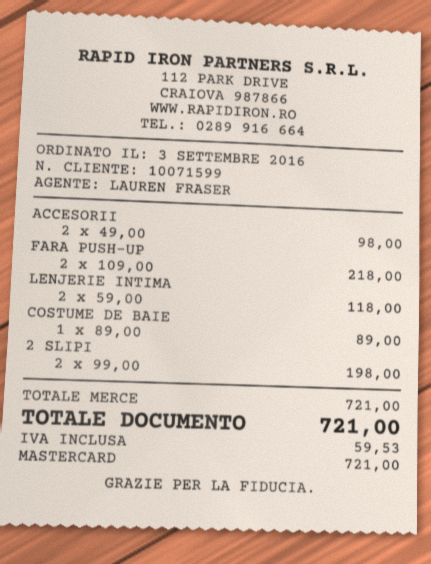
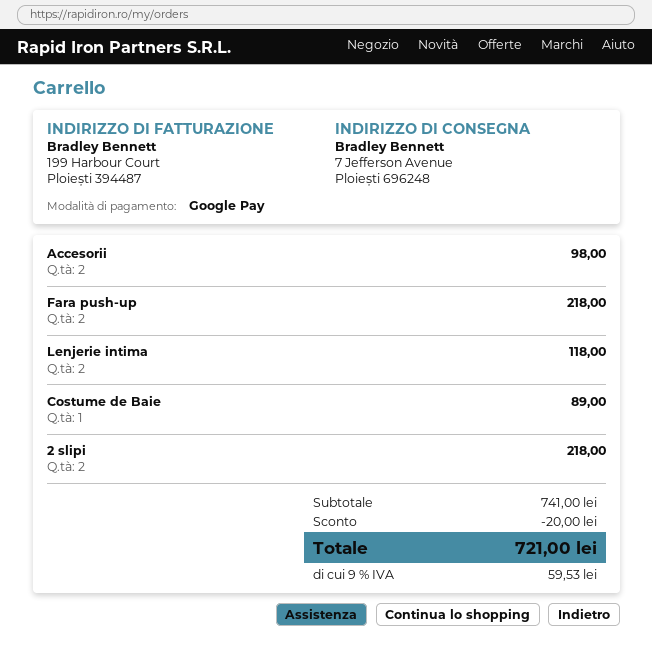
payment method: Mastercard -> Google Pay
2 SLIPI: 2 for 198.00 -> 2 for 218.00
subtotal: 721.00 -> 741.00
discount: none -> 20.00

